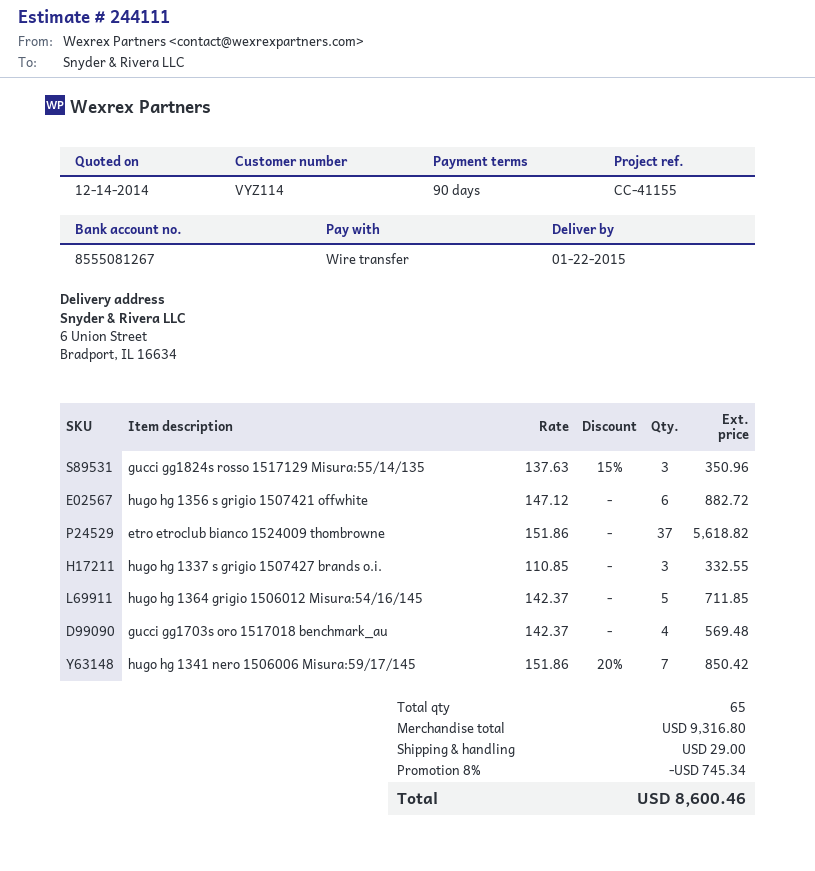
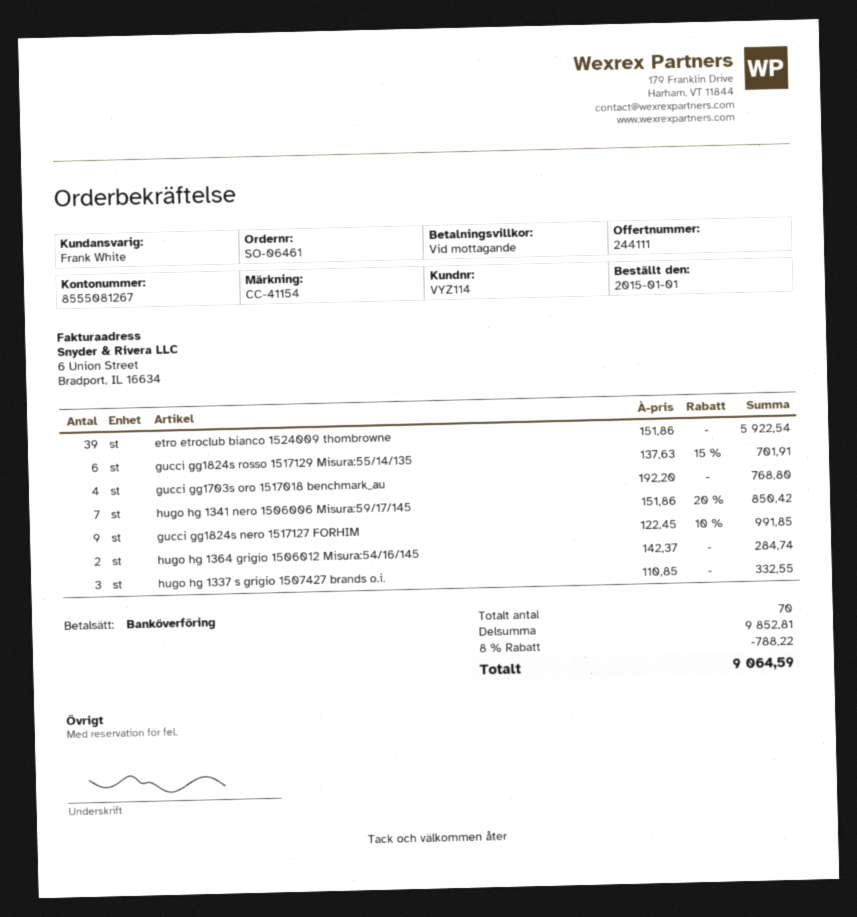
payment terms: 90 days -> on receipt
reference: CC-41155 -> CC-41154
gucci gg1824s rosso 1517129 Misura:55/14/135: 3 x 137.63 - 15% = 350.96 -> 6 x 137.63 - 15% = 701.91
hugo hg 1356 s grigio 1507421 offwhite: 6 x 147.12 = 882.72 -> none
etro etroclub bianco 1524009 thombrowne: 37 x 151.86 = 5618.82 -> 39 x 151.86 = 5922.54
hugo hg 1364 grigio 1506012 Misura:54/16/145: 5 x 142.37 = 711.85 -> 2 x 142.37 = 284.74
gucci gg1703s oro 1517018 benchmark_au: 4 x 142.37 = 569.48 -> 4 x 192.20 = 768.80
gucci gg1824s nero 1517127 FORHIM: none -> 9 x 122.45 - 10% = 991.85
total quantity: 65 -> 70
subtotal: 9316.80 -> 9852.81
discount: 8% = 745.34 -> 8% = 788.22
shipping: 29.00 -> none
total: 8600.46 -> 9064.59

